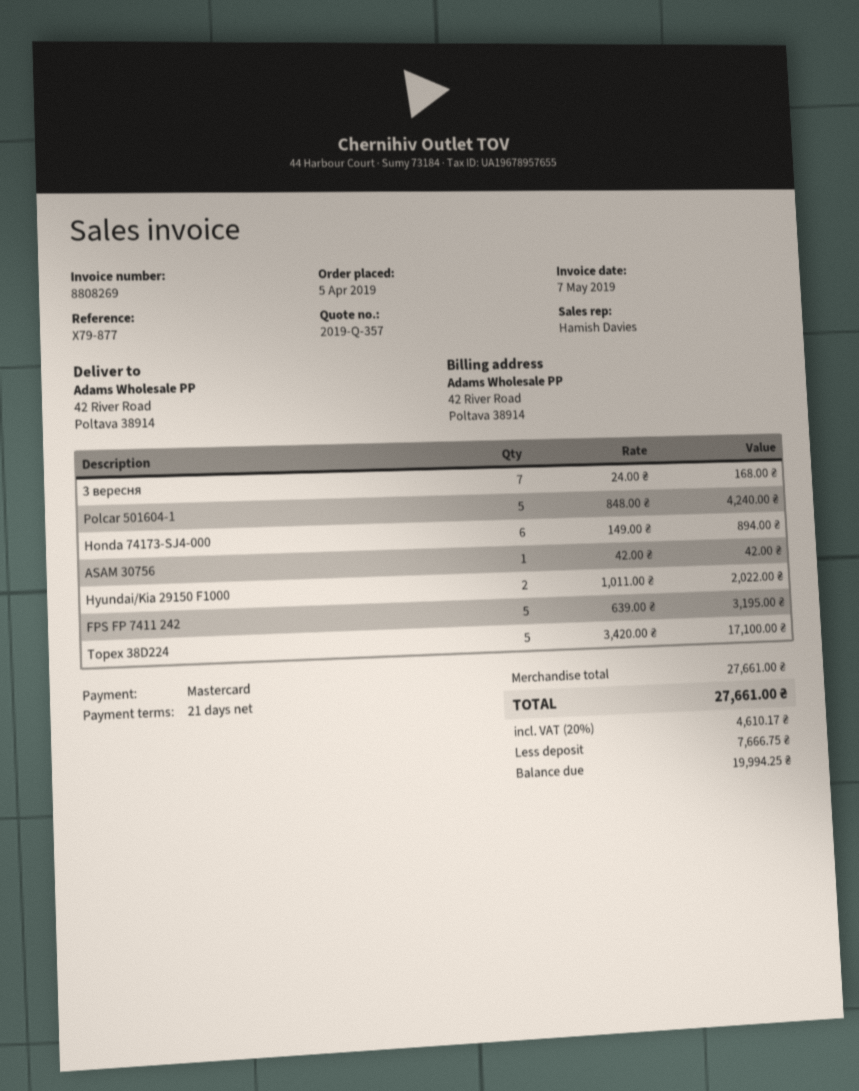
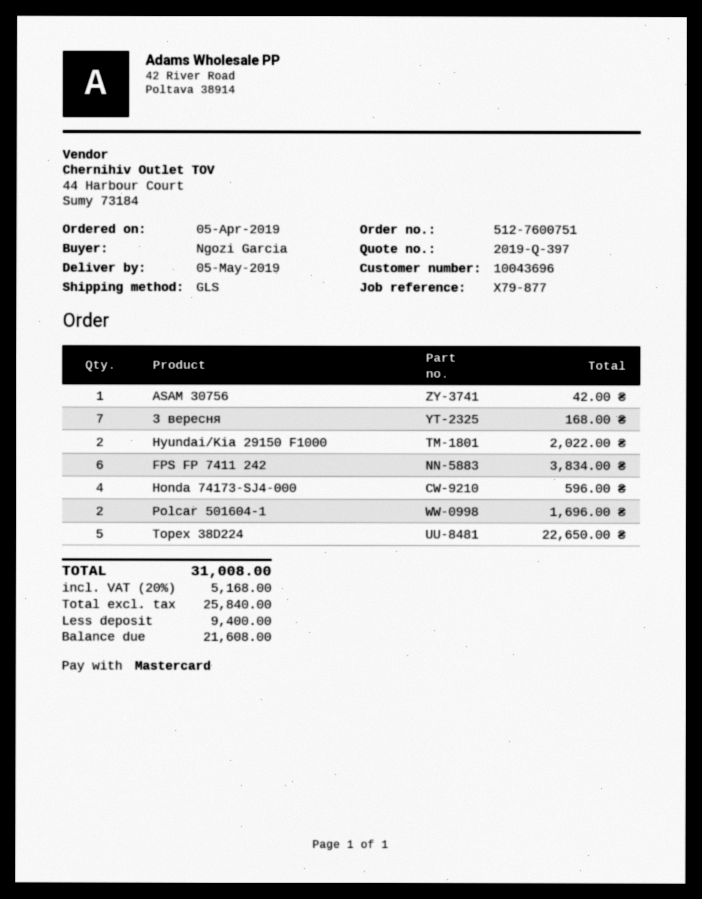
quote number: 2019-Q-357 -> 2019-Q-397
Polcar 501604-1: 5 for 4240.00 -> 2 for 1696.00
Honda 74173-SJ4-000: 6 for 894.00 -> 4 for 596.00
FPS FP 7411 242: 5 for 3195.00 -> 6 for 3834.00
Topex 38D224: 5 for 17100.00 -> 5 for 22650.00
tax: 20% = 4610.17 -> 20% = 5168.00
total: 27661.00 -> 31008.00
deposit: 7666.75 -> 9400.00
balance: 19994.25 -> 21608.00

